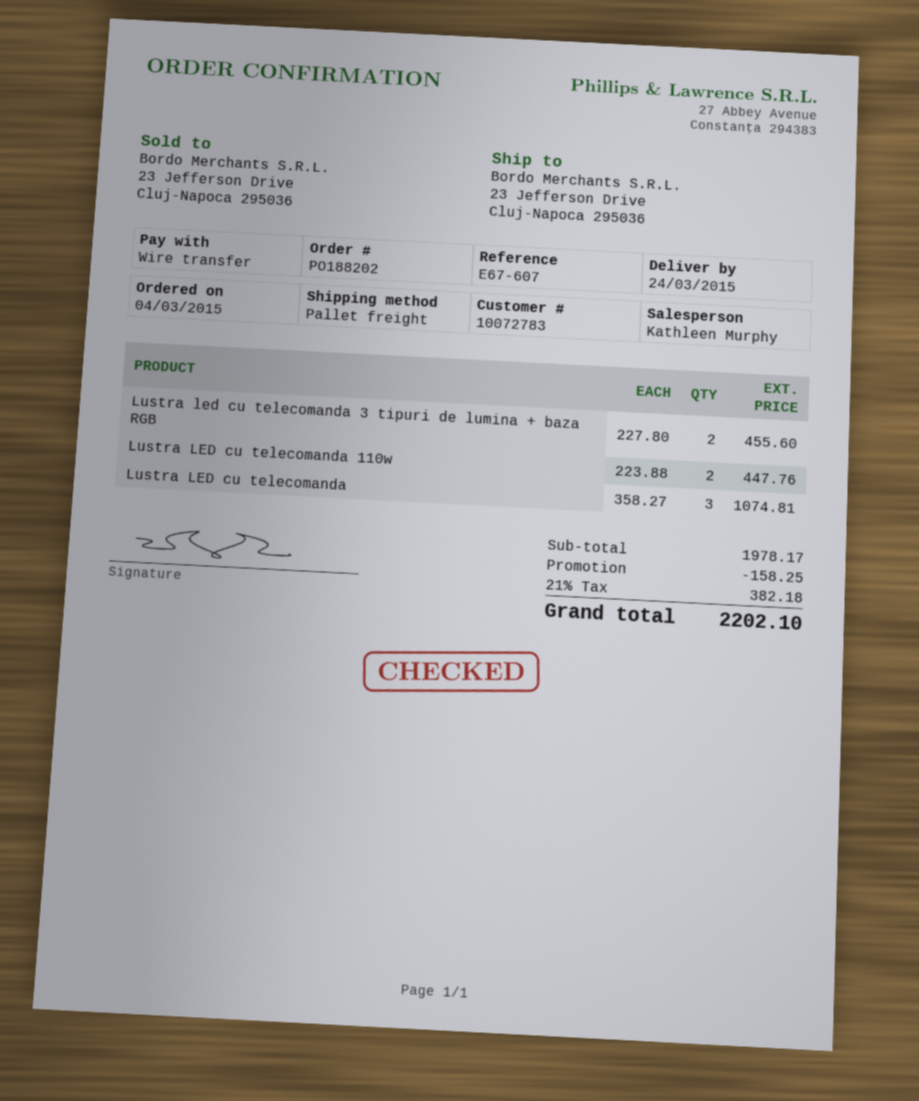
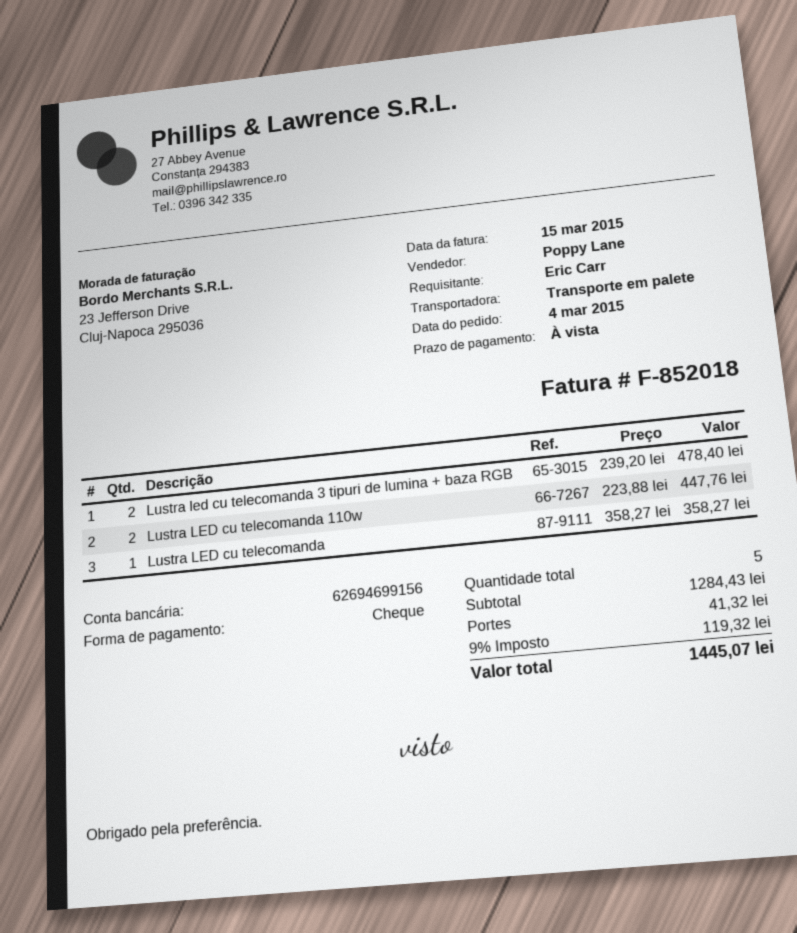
sales rep: Kathleen Murphy -> Poppy Lane
payment method: bank transfer -> cheque
Lustra led cu telecomanda 3 tipuri de lumina + baza RGB: 2 x 227.80 = 455.60 -> 2 x 239.20 = 478.40
Lustra LED cu telecomanda: 3 x 358.27 = 1074.81 -> 1 x 358.27 = 358.27
subtotal: 1978.17 -> 1284.43
discount: 158.25 -> none
shipping: none -> 41.32
tax: 21% = 382.18 -> 9% = 119.32
total: 2202.10 -> 1445.07

